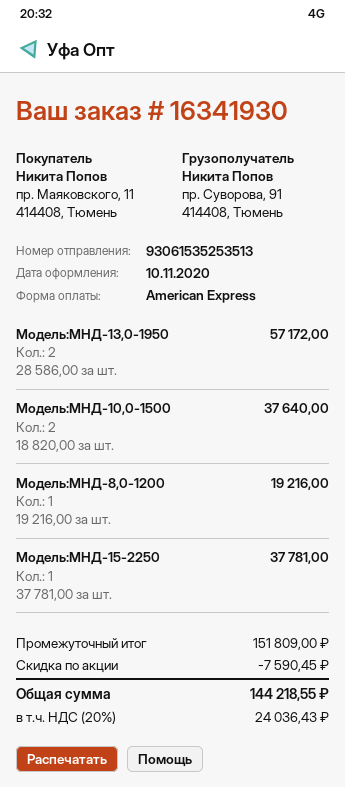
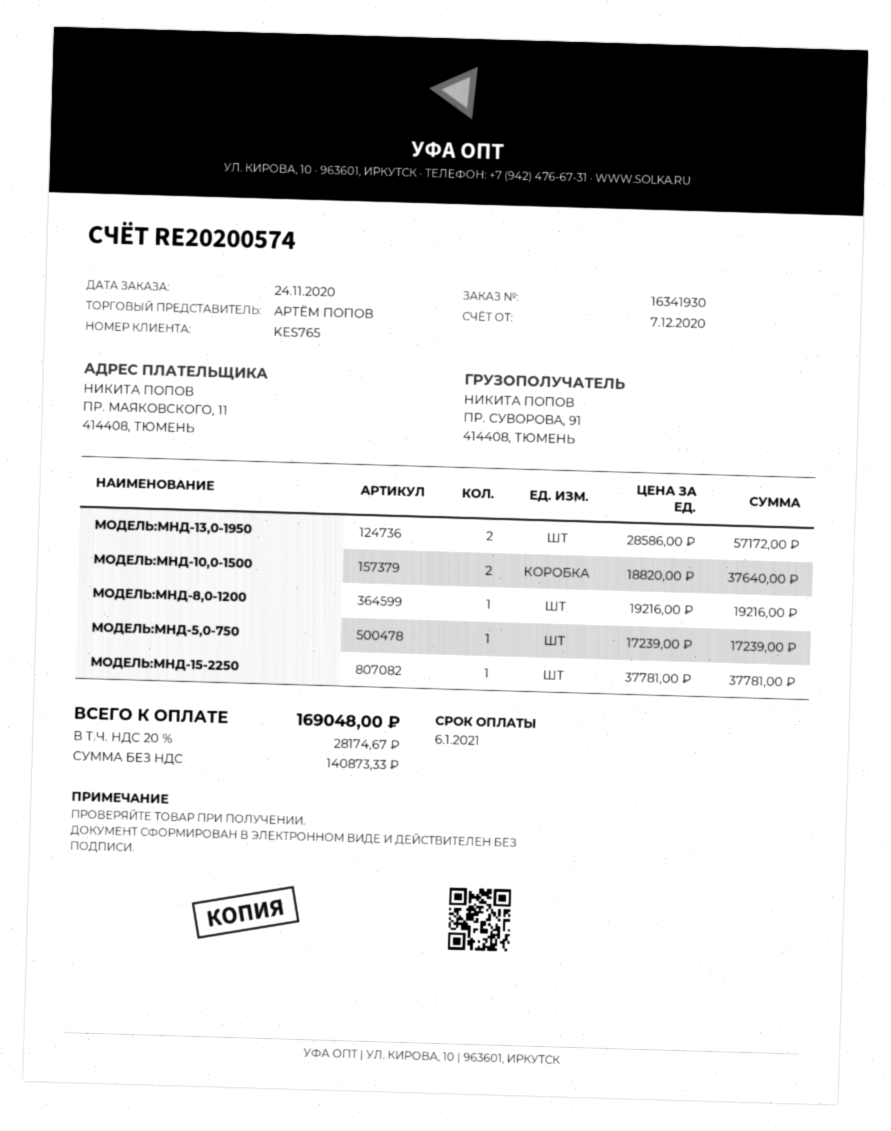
order date: 2020-11-10 -> 2020-11-24
МОДЕЛЬ:МНД-5,0-750: none -> 1 x 17239.00 = 17239.00
discount: 7590.45 -> none
tax: 20% = 24036.43 -> 20% = 28174.67
total: 144218.55 -> 169048.00

